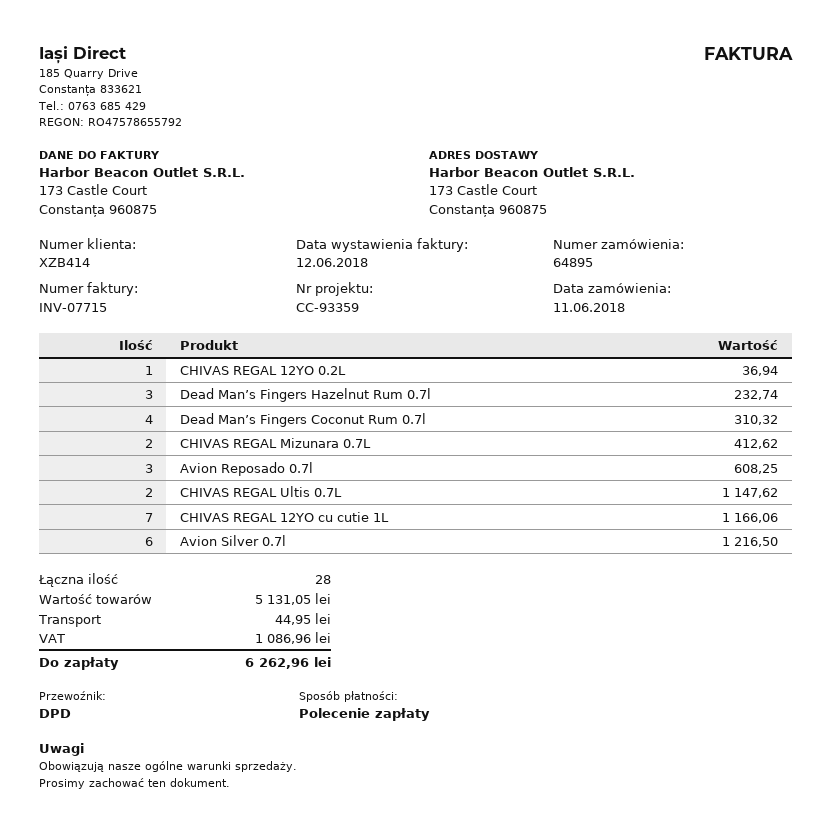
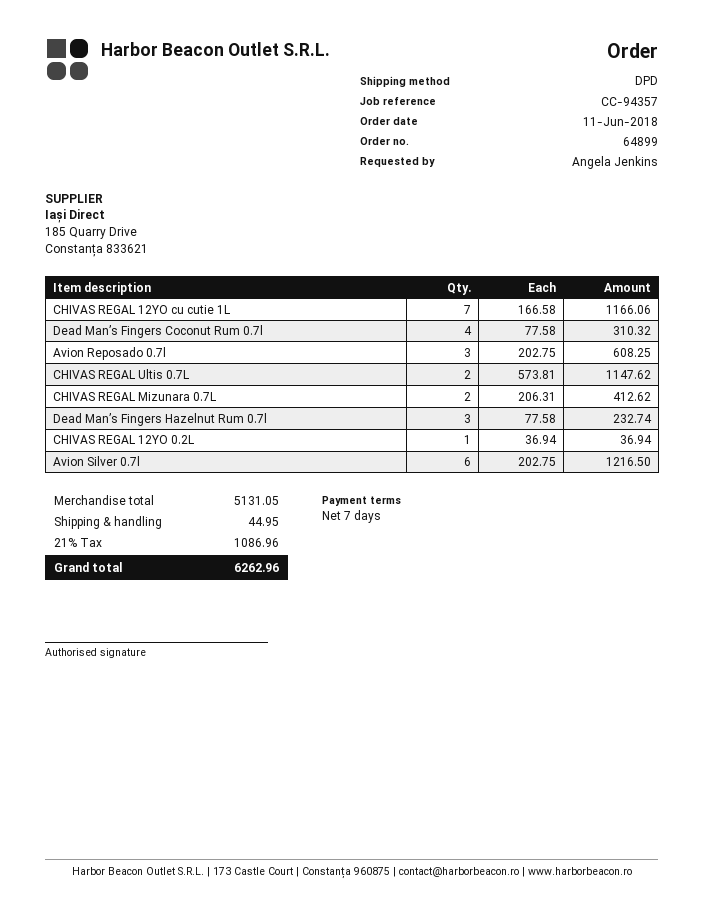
order number: 64895 -> 64899
reference: CC-93359 -> CC-94357

